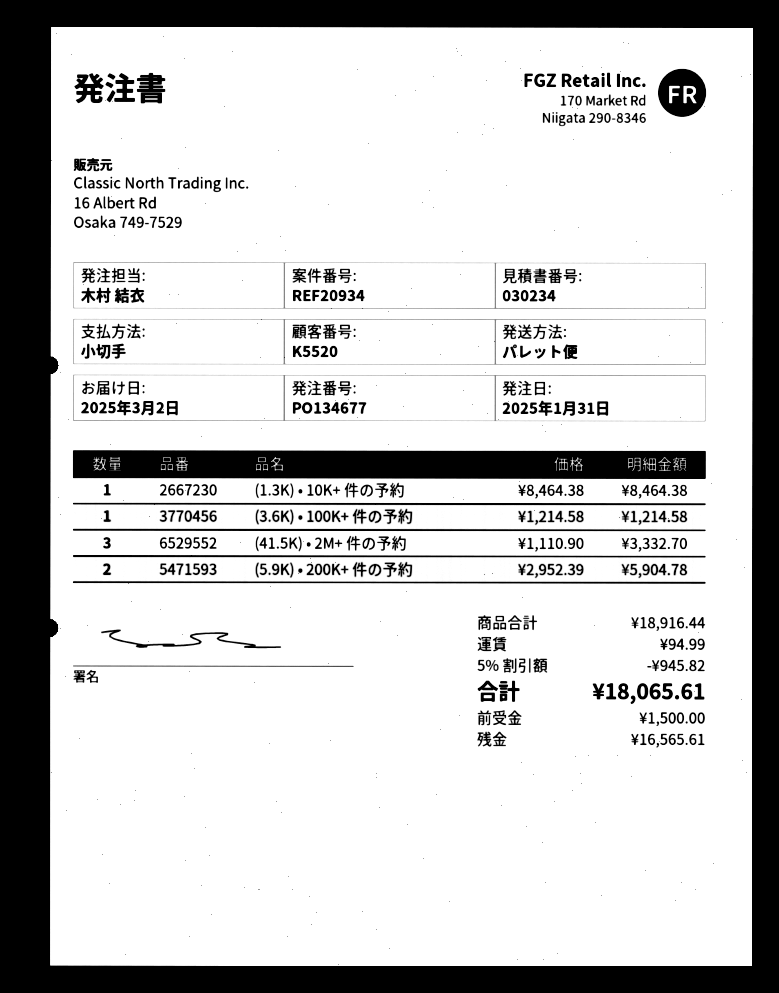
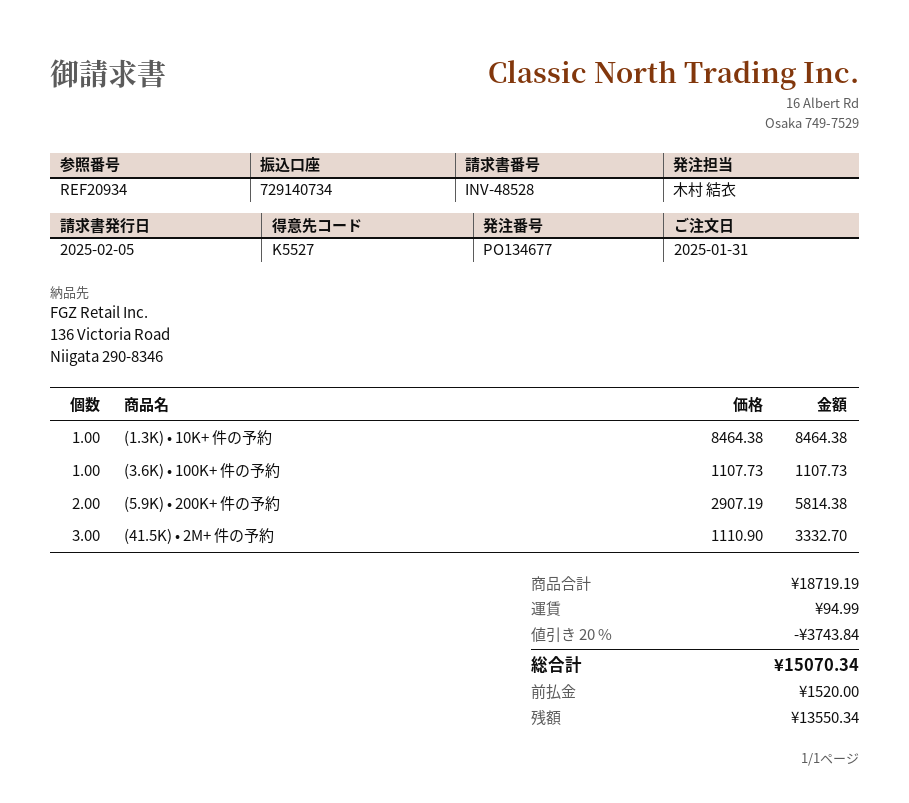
customer number: K5520 -> K5527
(3.6K) • 100K+ 件の予約: 1 x 1214.58 = 1214.58 -> 1 x 1107.73 = 1107.73
(5.9K) • 200K+ 件の予約: 2 x 2952.39 = 5904.78 -> 2 x 2907.19 = 5814.38
subtotal: 18916.44 -> 18719.19
discount: 5% = 945.82 -> 20% = 3743.84
total: 18065.61 -> 15070.34
deposit: 1500.00 -> 1520.00
balance: 16565.61 -> 13550.34

